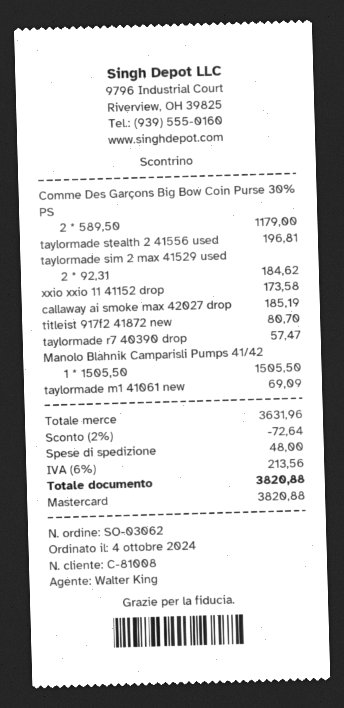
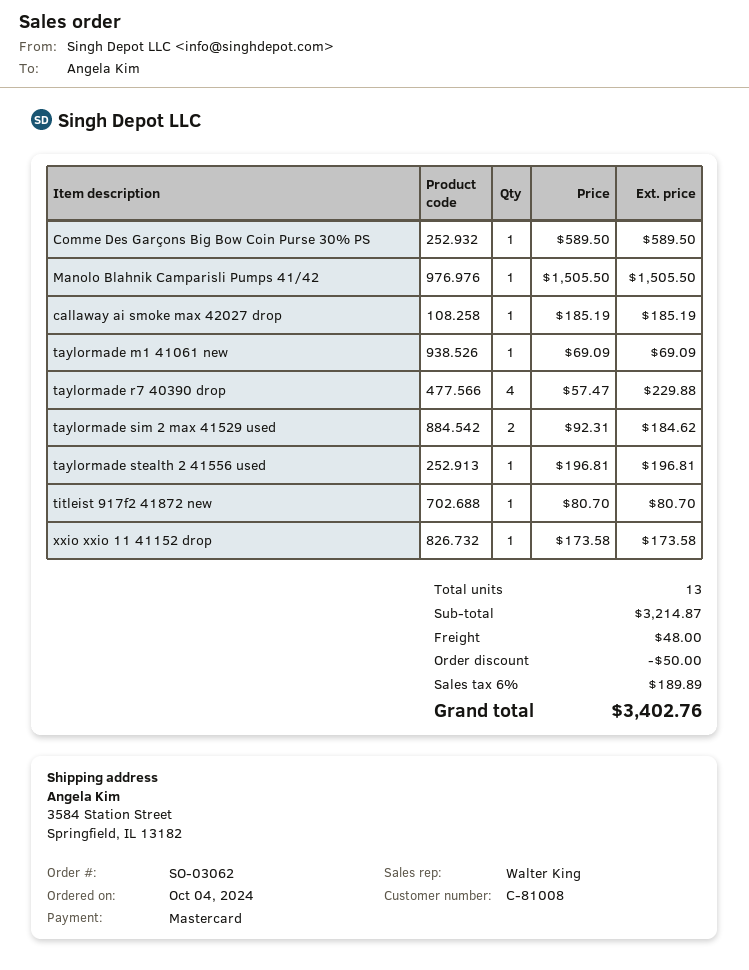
Comme Des Garçons Big Bow Coin Purse 30% PS: 2 x 589.50 = 1179.00 -> 1 x 589.50 = 589.50
taylormade r7 40390 drop: 1 x 57.47 = 57.47 -> 4 x 57.47 = 229.88
subtotal: 3631.96 -> 3214.87
discount: 72.64 -> 50.00
tax: 6% = 213.56 -> 6% = 189.89
total: 3820.88 -> 3402.76

